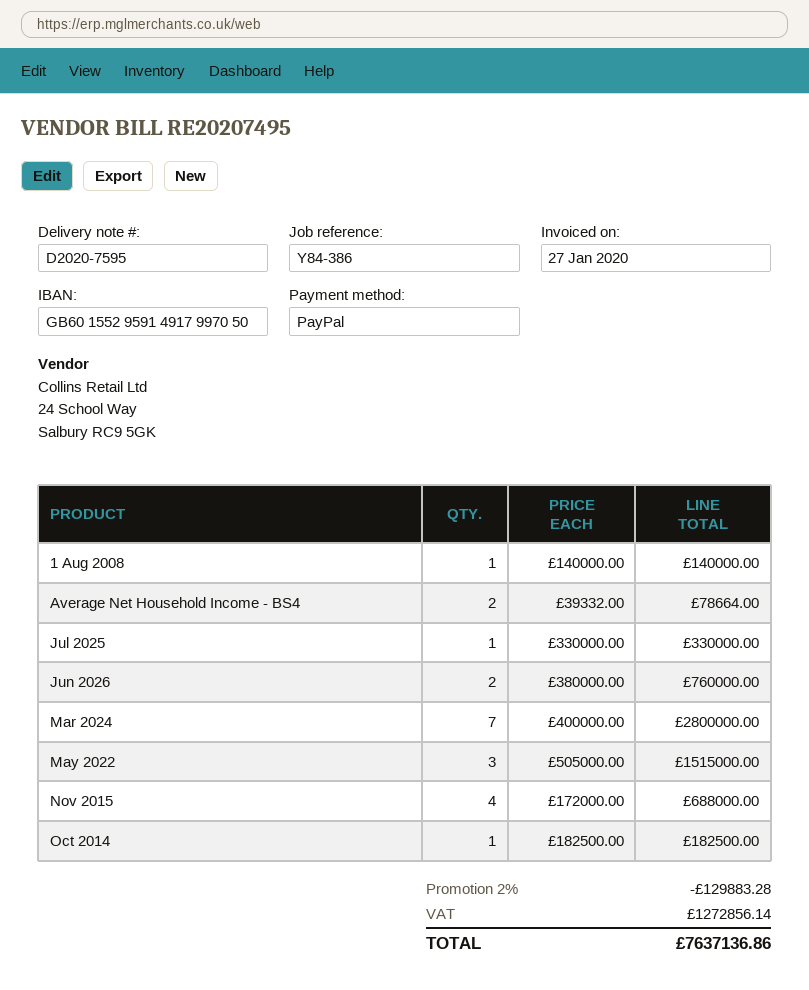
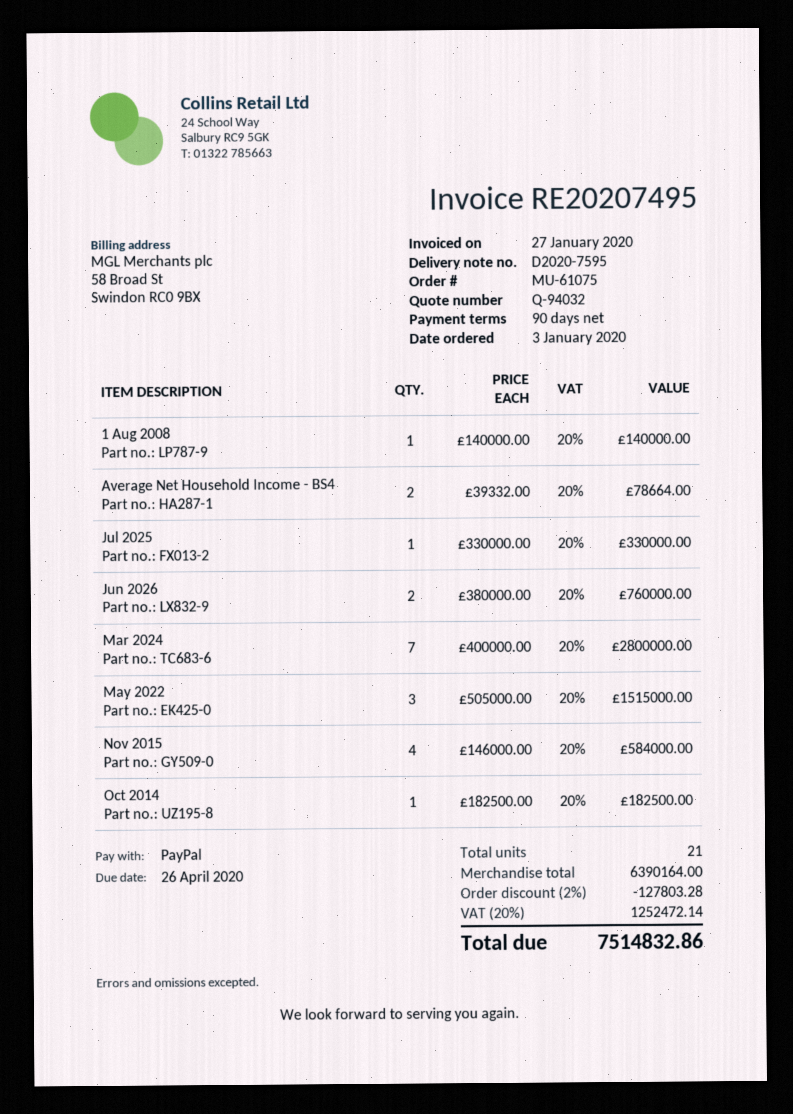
Nov 2015: 4 x 172000.00 = 688000.00 -> 4 x 146000.00 = 584000.00
discount: 2% = 129883.28 -> 2% = 127803.28
tax: 1272856.14 -> 1252472.14
total: 7637136.86 -> 7514832.86

